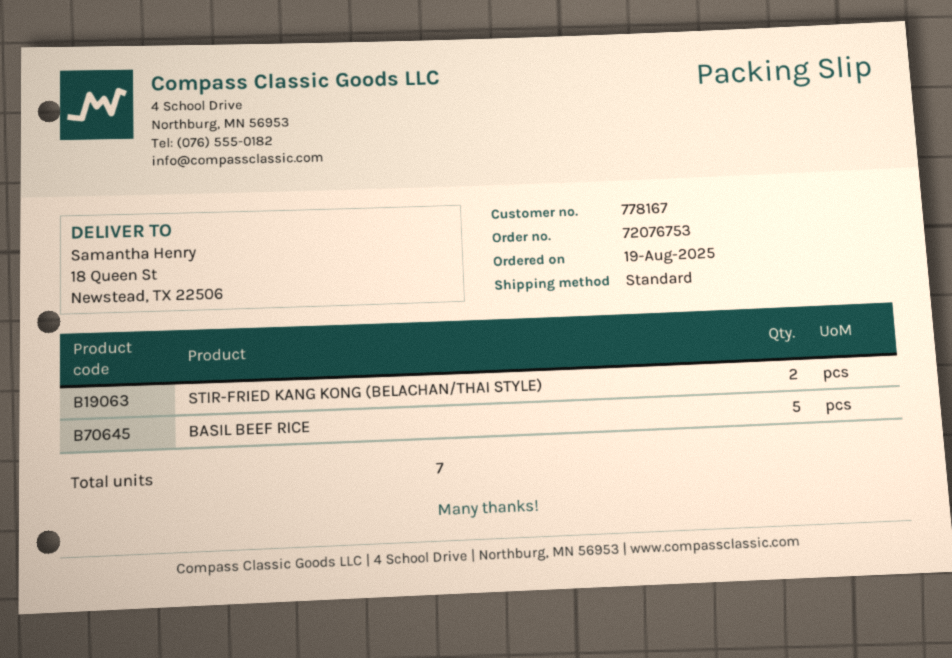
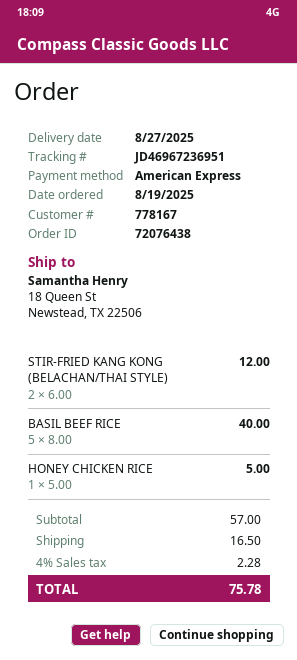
order number: 72076753 -> 72076438
HONEY CHICKEN RICE: none -> 1

